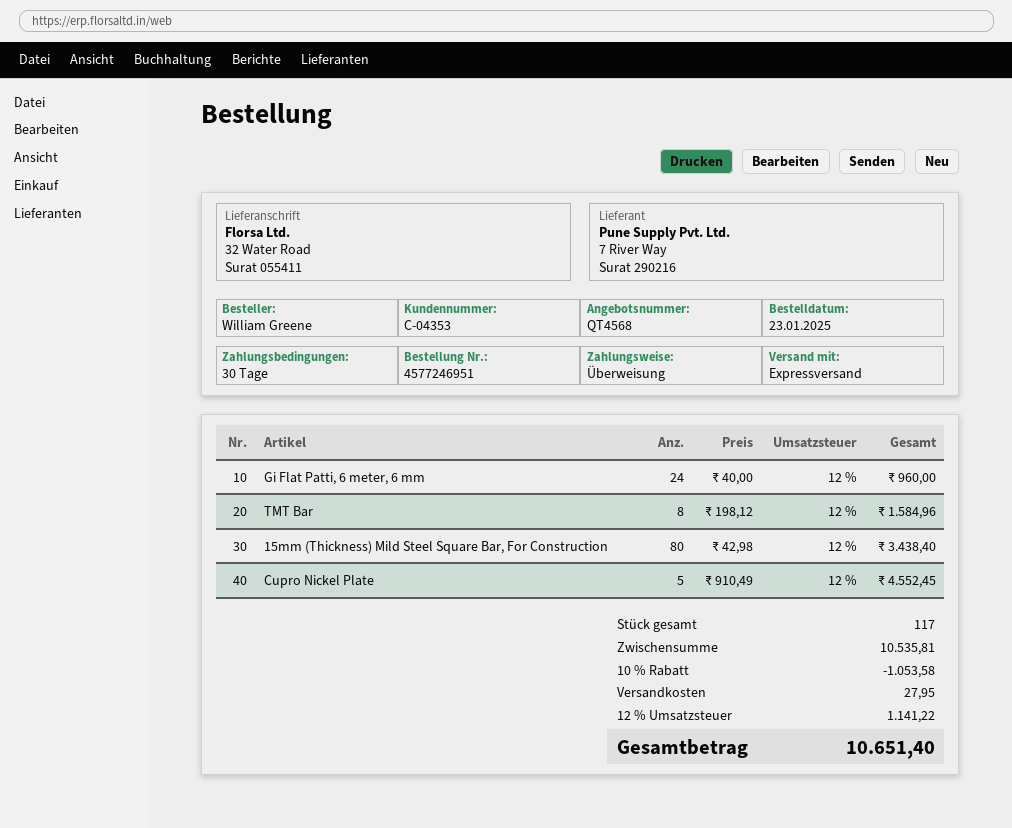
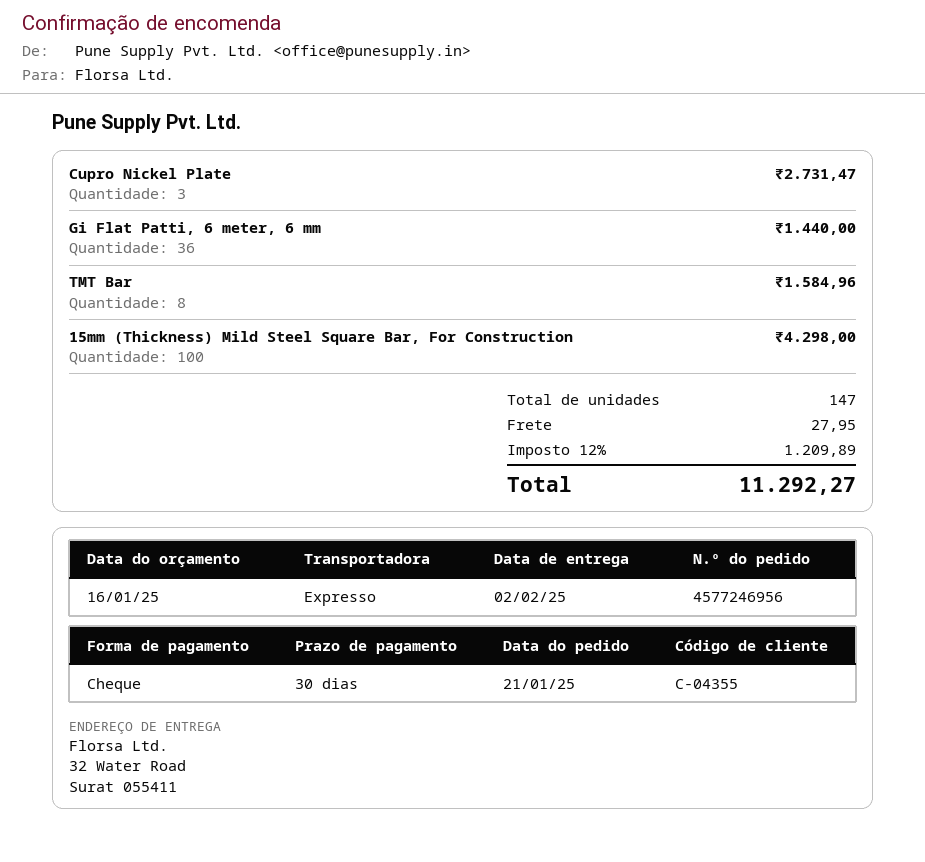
order number: 4577246951 -> 4577246956
order date: 2025-01-23 -> 2025-01-21
customer number: C-04353 -> C-04355
payment method: bank transfer -> cheque
Gi Flat Patti, 6 meter, 6 mm: 24 for 960.00 -> 36 for 1440.00
15mm (Thickness) Mild Steel Square Bar, For Construction: 80 for 3438.40 -> 100 for 4298.00
Cupro Nickel Plate: 5 for 4552.45 -> 3 for 2731.47
total quantity: 117 -> 147
discount: 10% = 1053.58 -> none
tax: 12% = 1141.22 -> 12% = 1209.89
total: 10651.40 -> 11292.27

